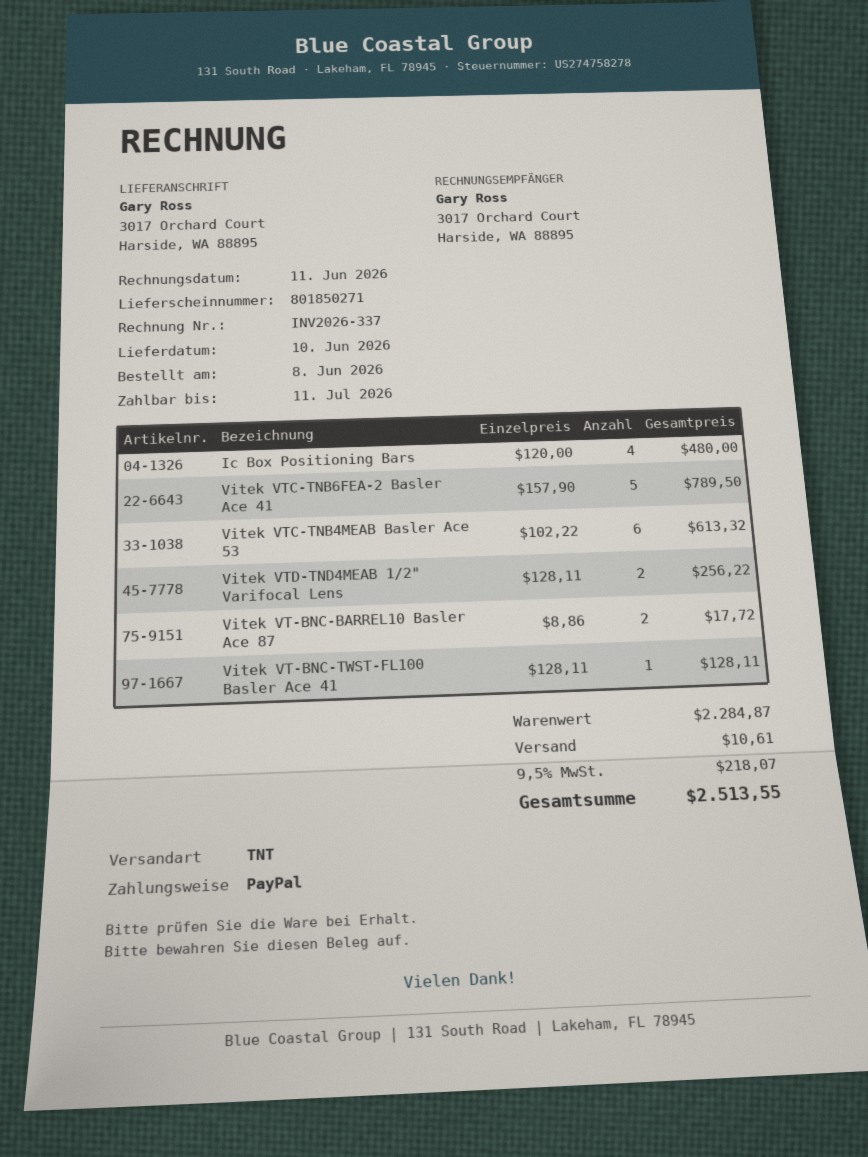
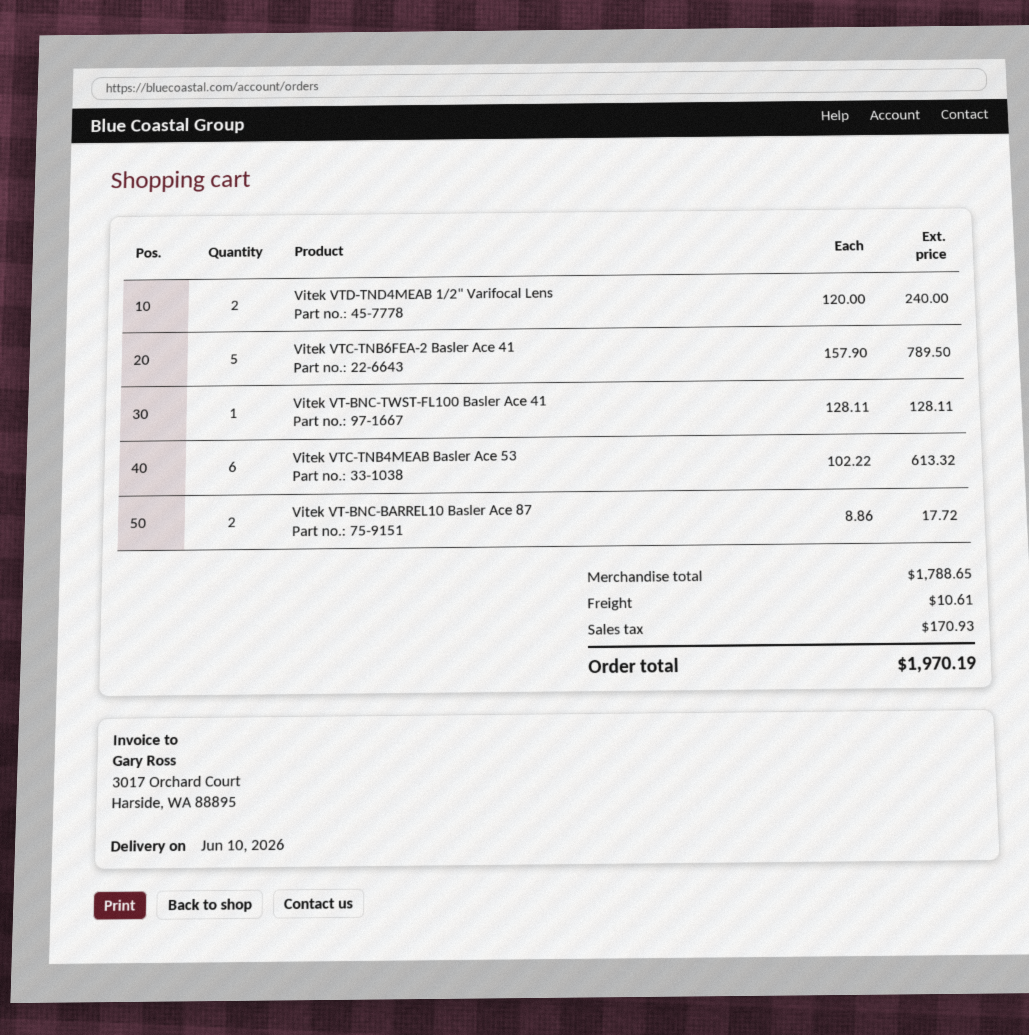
Ic Box Positioning Bars: 4 x 120.00 = 480.00 -> none
Vitek VTD-TND4MEAB 1/2" Varifocal Lens: 2 x 128.11 = 256.22 -> 2 x 120.00 = 240.00
subtotal: 2284.87 -> 1788.65
tax: 218.07 -> 170.93
total: 2513.55 -> 1970.19

